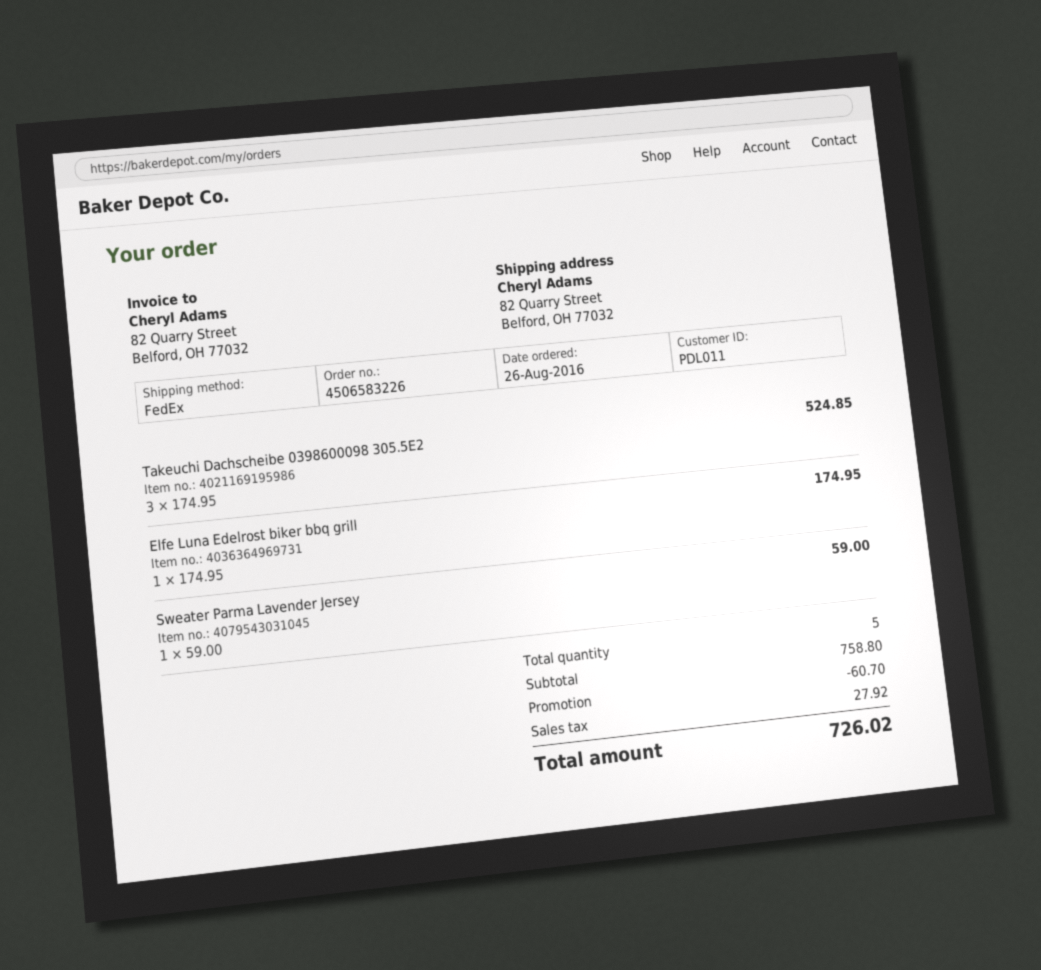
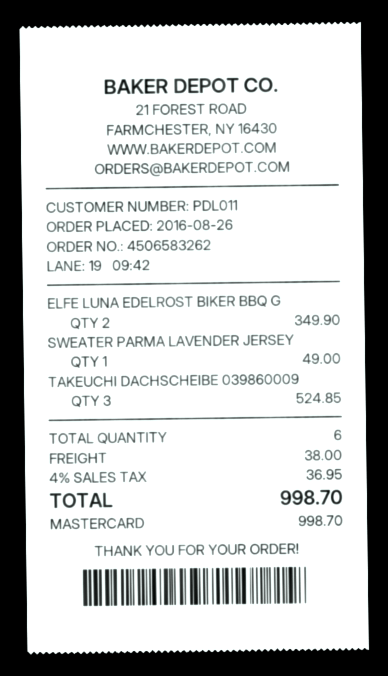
order number: 4506583226 -> 4506583262
Elfe Luna Edelrost biker bbq grill: 1 for 174.95 -> 2 for 349.90
Sweater Parma Lavender Jersey: 1 for 59.00 -> 1 for 49.00
total quantity: 5 -> 6
discount: 60.70 -> none
shipping: none -> 38.00
tax: 27.92 -> 36.95
total: 726.02 -> 998.70

